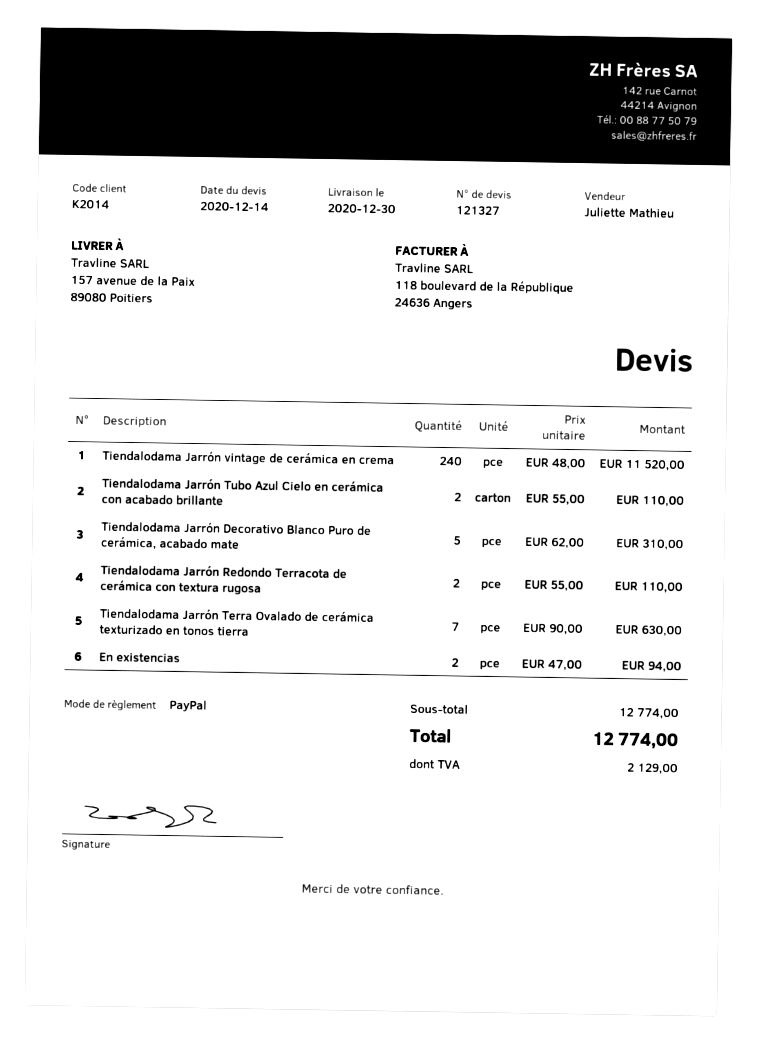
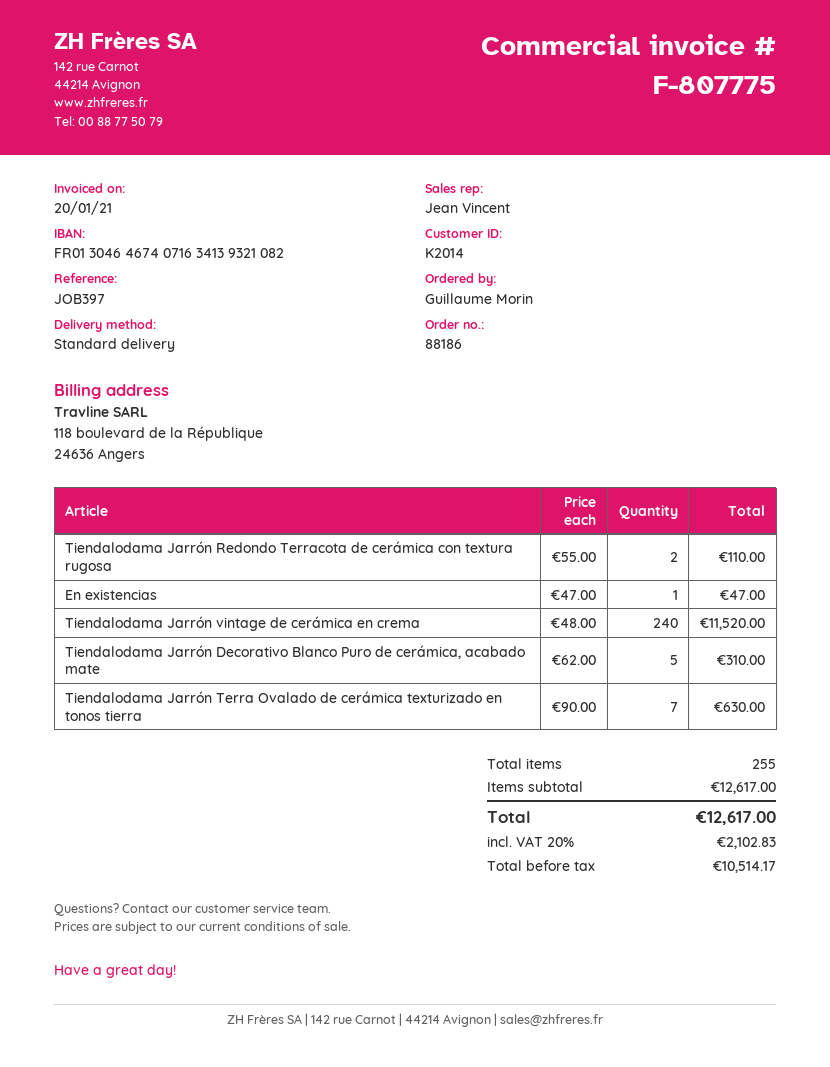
sales rep: Juliette Mathieu -> Jean Vincent
Tiendalodama Jarrón Tubo Azul Cielo en cerámica con acabado brillante: 2 x 55.00 = 110.00 -> none
En existencias: 2 x 47.00 = 94.00 -> 1 x 47.00 = 47.00
subtotal: 12774.00 -> 12617.00
tax: 2129.00 -> 2102.83
total: 12774.00 -> 12617.00

